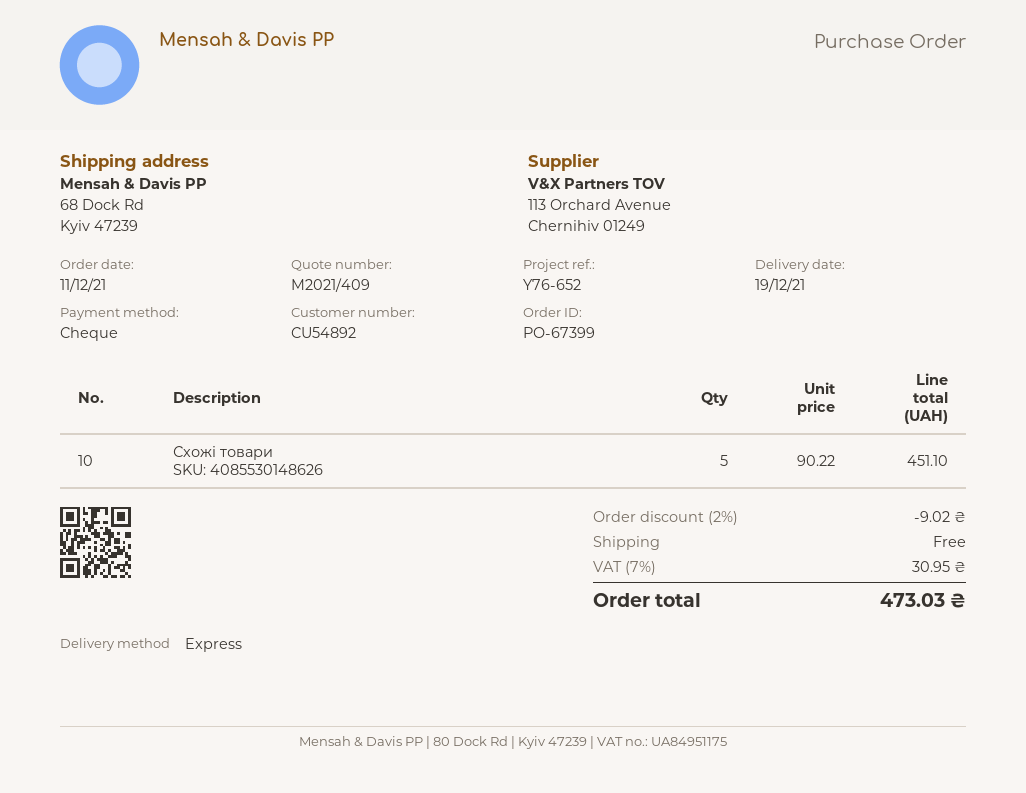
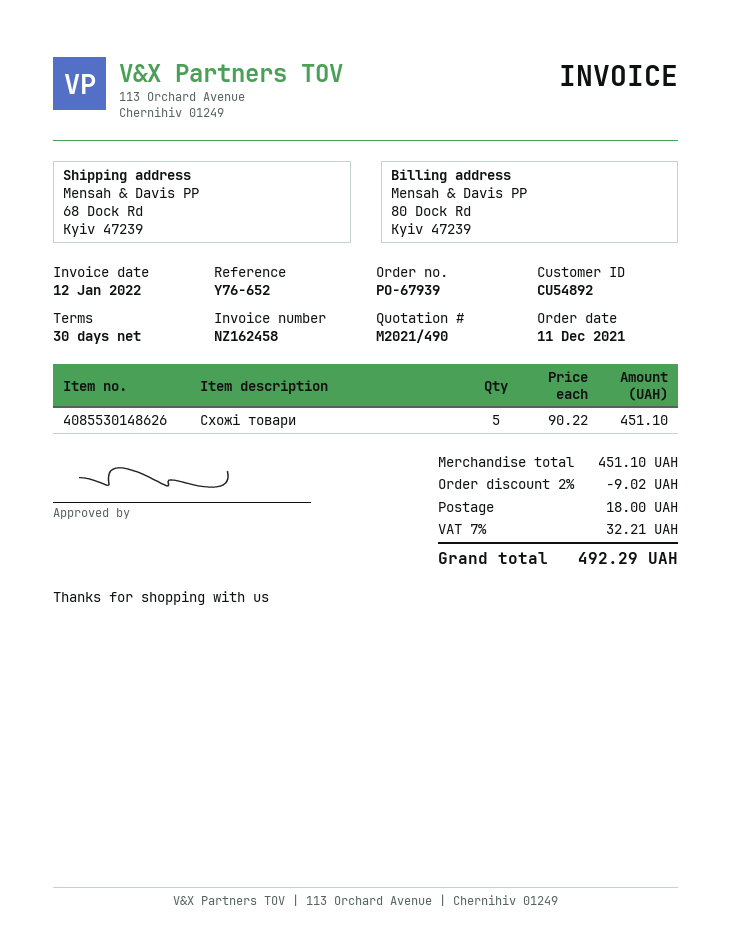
quote number: M2021/409 -> M2021/490
order number: PO-67399 -> PO-67939
shipping: 0.00 -> 18.00
tax: 7% = 30.95 -> 7% = 32.21
total: 473.03 -> 492.29

